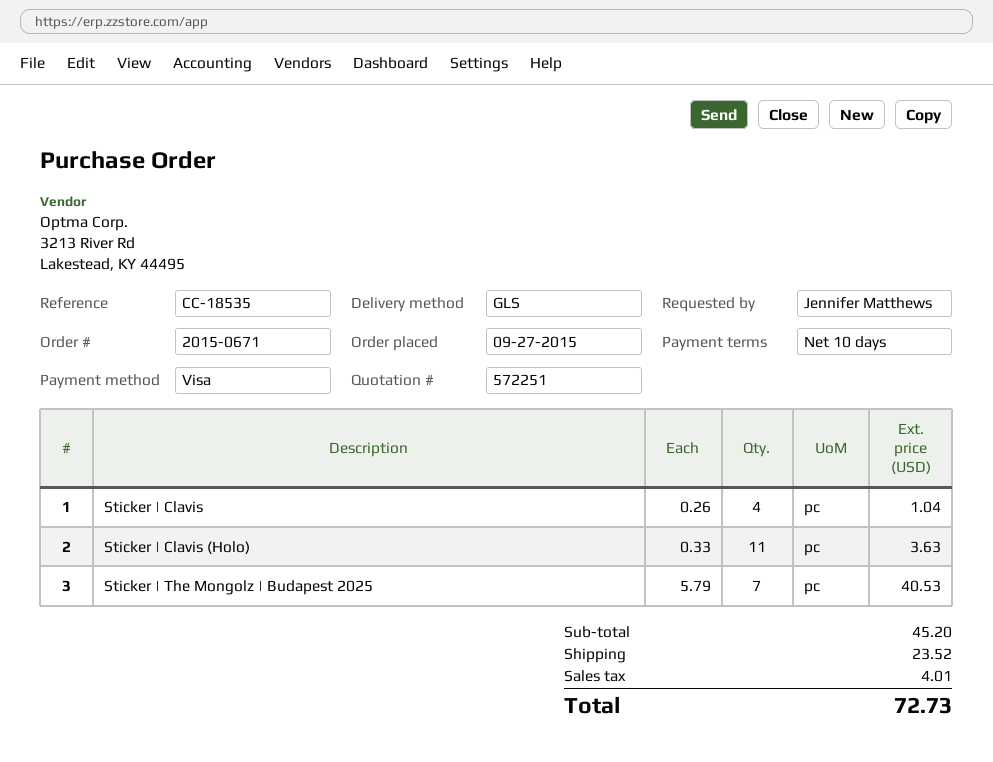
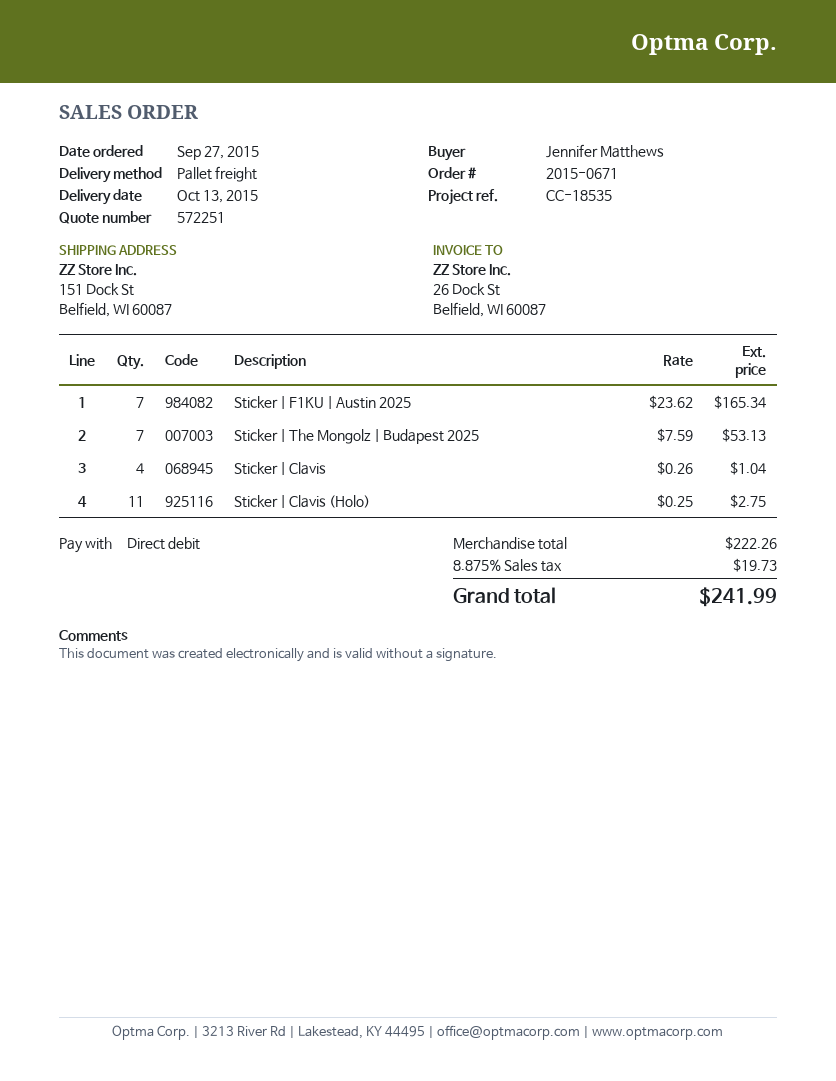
payment method: Visa -> direct debit
shipping method: GLS -> pallet freight
Sticker | Clavis (Holo): 11 x 0.33 = 3.63 -> 11 x 0.25 = 2.75
Sticker | The Mongolz | Budapest 2025: 7 x 5.79 = 40.53 -> 7 x 7.59 = 53.13
Sticker | F1KU | Austin 2025: none -> 7 x 23.62 = 165.34
subtotal: 45.20 -> 222.26
shipping: 23.52 -> none
tax: 4.01 -> 19.73
total: 72.73 -> 241.99

